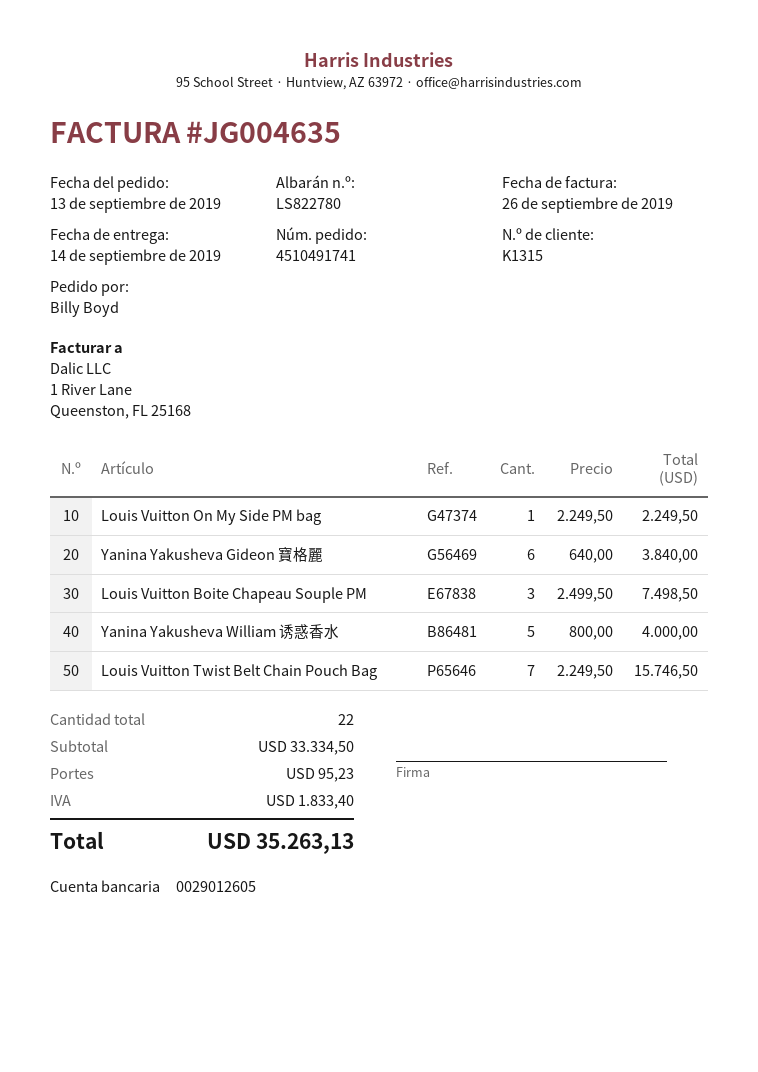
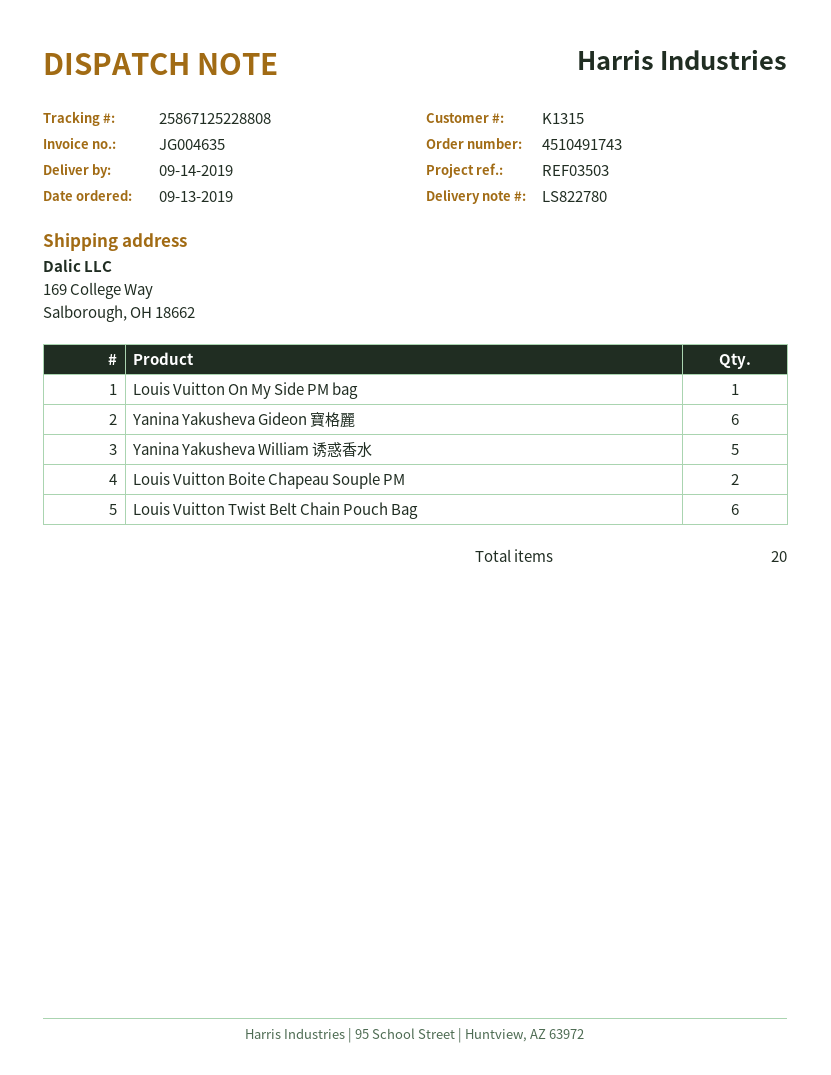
order number: 4510491741 -> 4510491743
Louis Vuitton Boite Chapeau Souple PM: 3 -> 2
Louis Vuitton Twist Belt Chain Pouch Bag: 7 -> 6
total quantity: 22 -> 20

